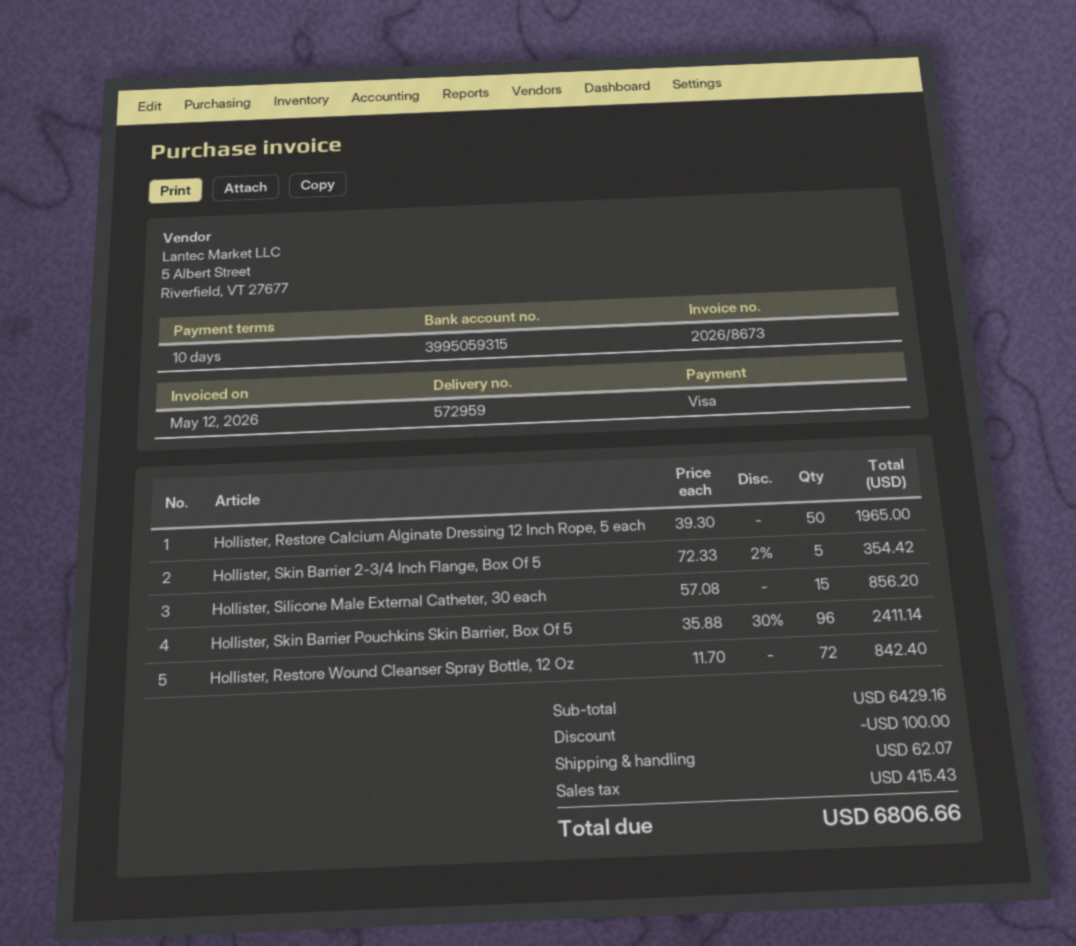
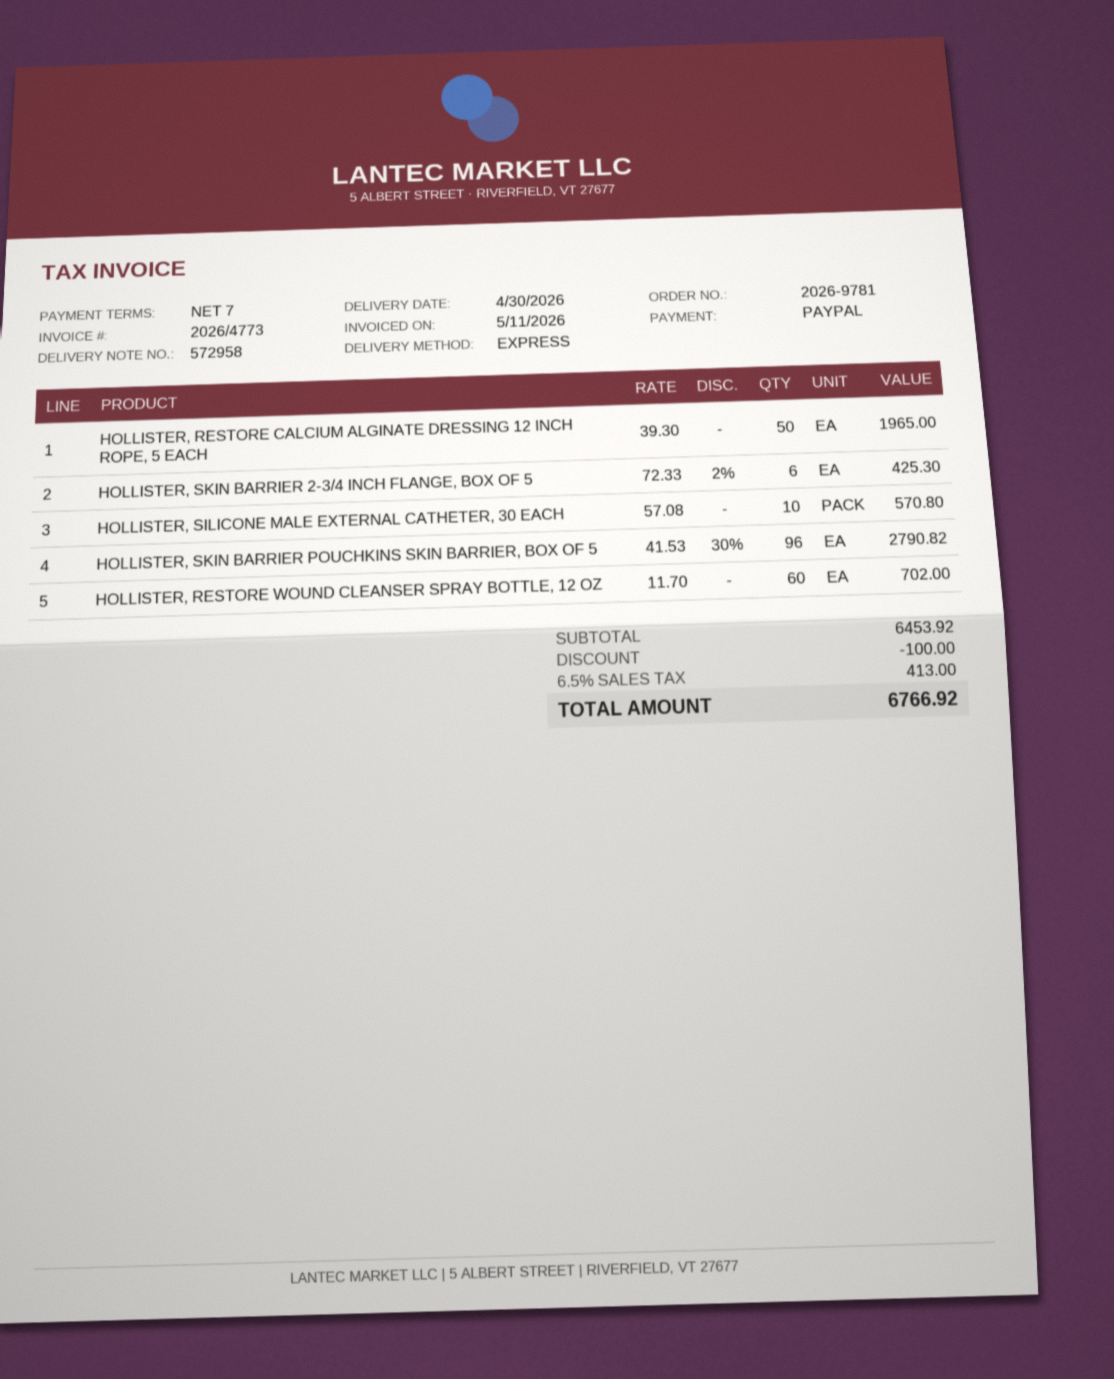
delivery note number: 572959 -> 572958
invoice number: 2026/8673 -> 2026/4773
invoice date: 2026-05-12 -> 2026-05-11
payment terms: 10 days -> 7 days
payment method: Visa -> PayPal
Hollister, Skin Barrier 2-3/4 Inch Flange, Box Of 5: 5 x 72.33 - 2% = 354.42 -> 6 x 72.33 - 2% = 425.30
Hollister, Silicone Male External Catheter, 30 each: 15 x 57.08 = 856.20 -> 10 x 57.08 = 570.80
Hollister, Skin Barrier Pouchkins Skin Barrier, Box Of 5: 96 x 35.88 - 30% = 2411.14 -> 96 x 41.53 - 30% = 2790.82
Hollister, Restore Wound Cleanser Spray Bottle, 12 Oz: 72 x 11.70 = 842.40 -> 60 x 11.70 = 702.00
subtotal: 6429.16 -> 6453.92
shipping: 62.07 -> none
tax: 415.43 -> 413.00
total: 6806.66 -> 6766.92

